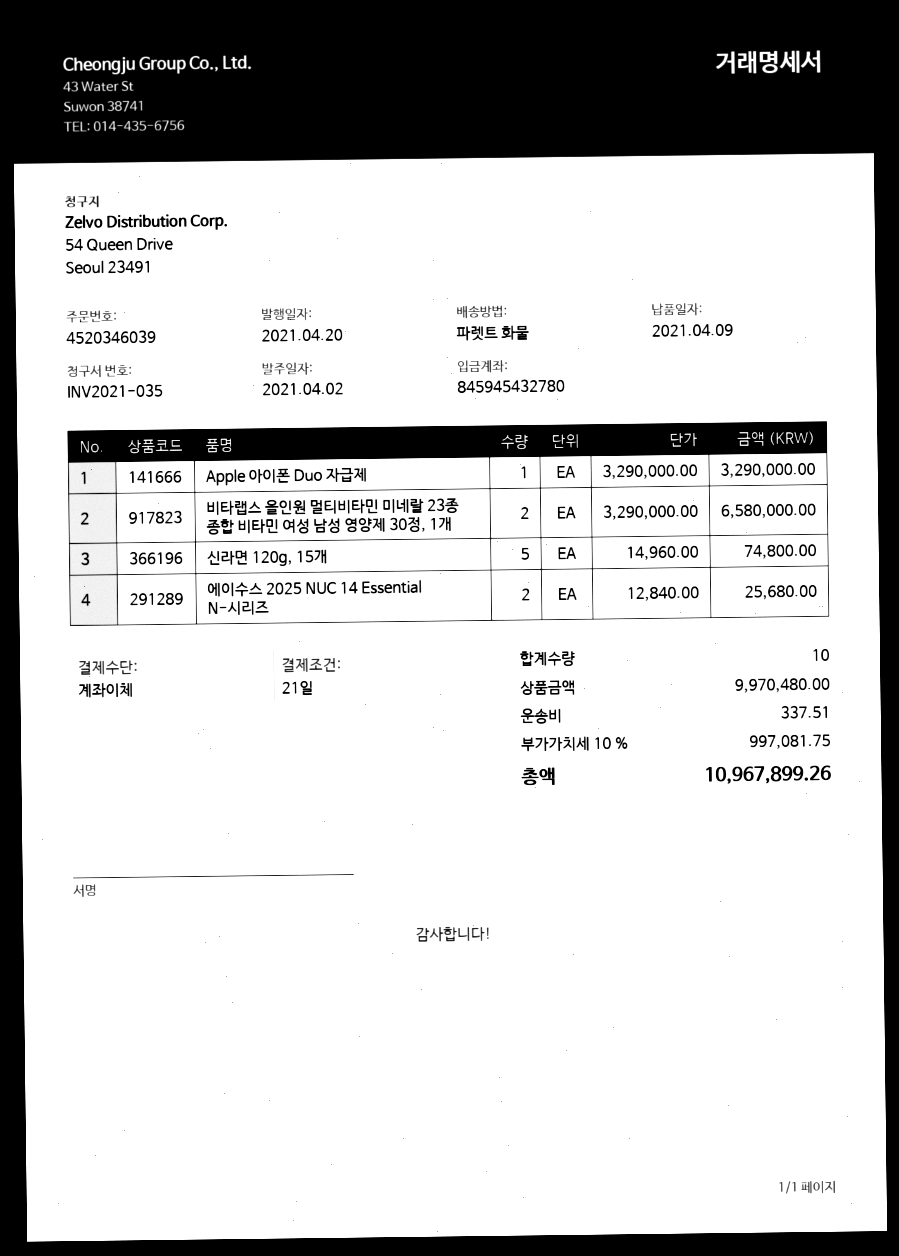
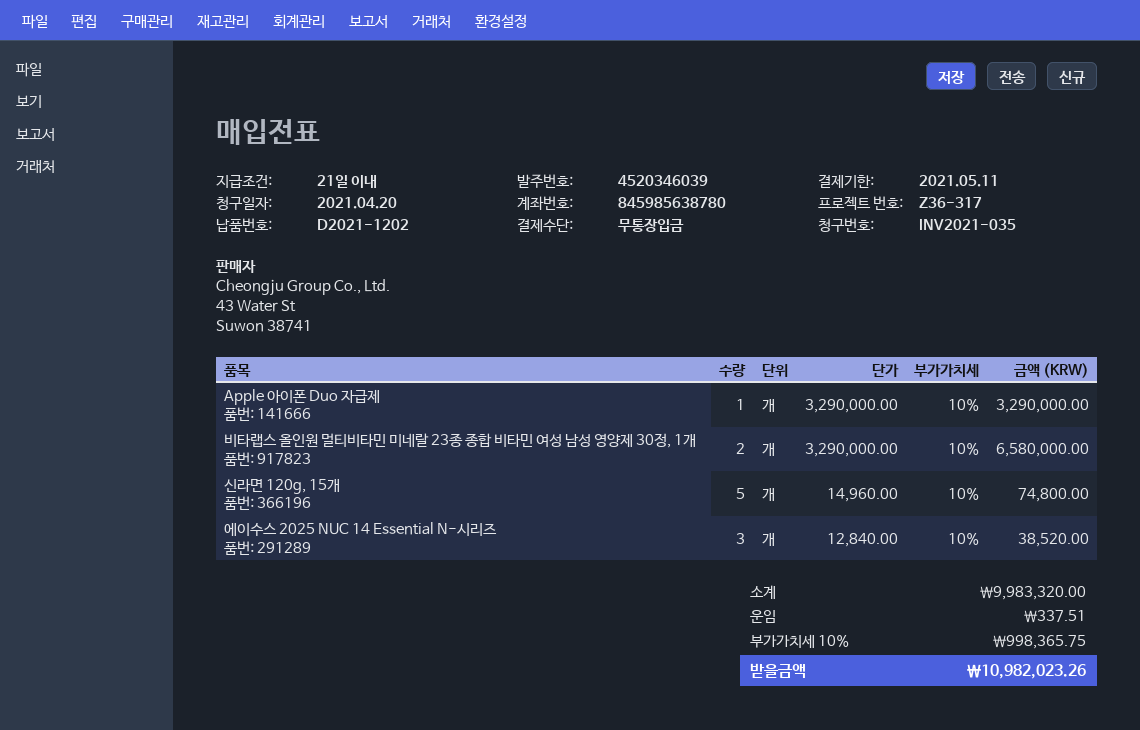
bank account: 845945432780 -> 845985638780
에이수스 2025 NUC 14 Essential N-시리즈: 2 x 12840.00 = 25680.00 -> 3 x 12840.00 = 38520.00
subtotal: 9970480.00 -> 9983320.00
tax: 10% = 997081.75 -> 10% = 998365.75
total: 10967899.26 -> 10982023.26

